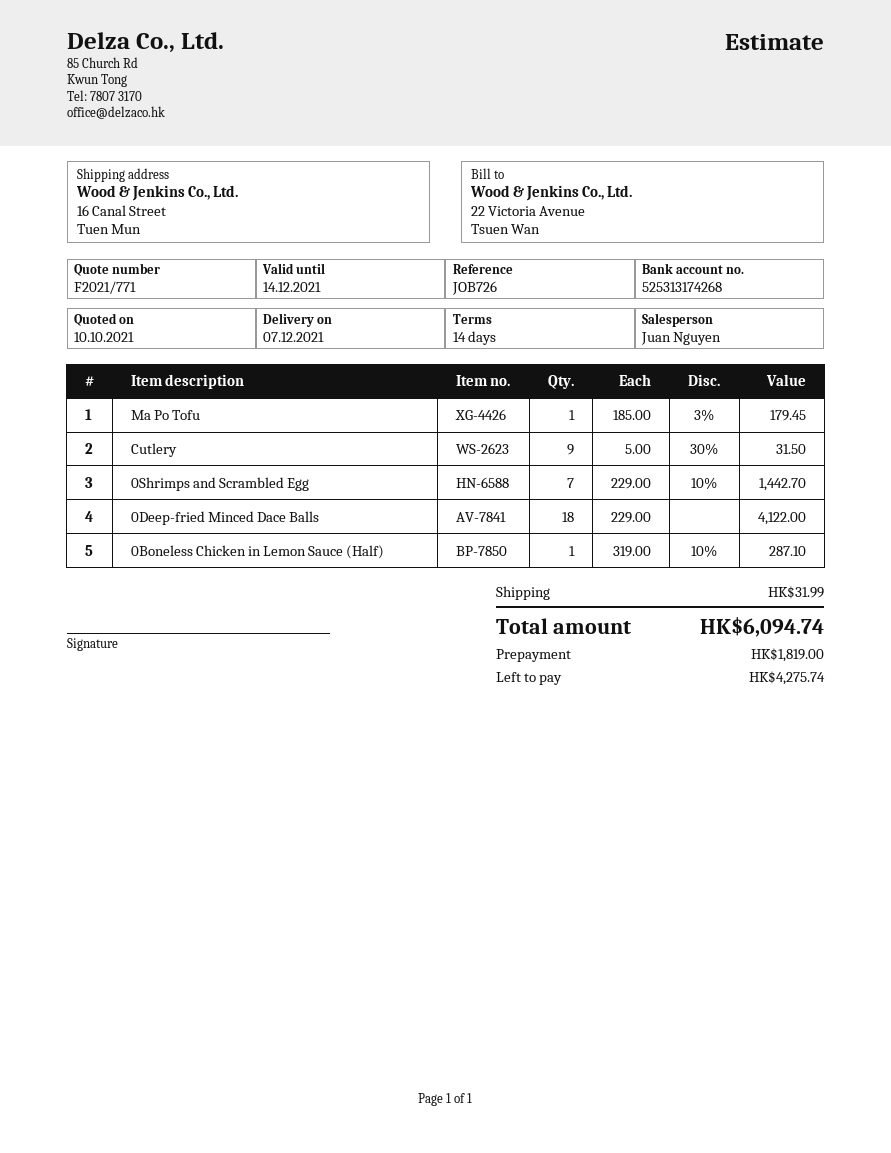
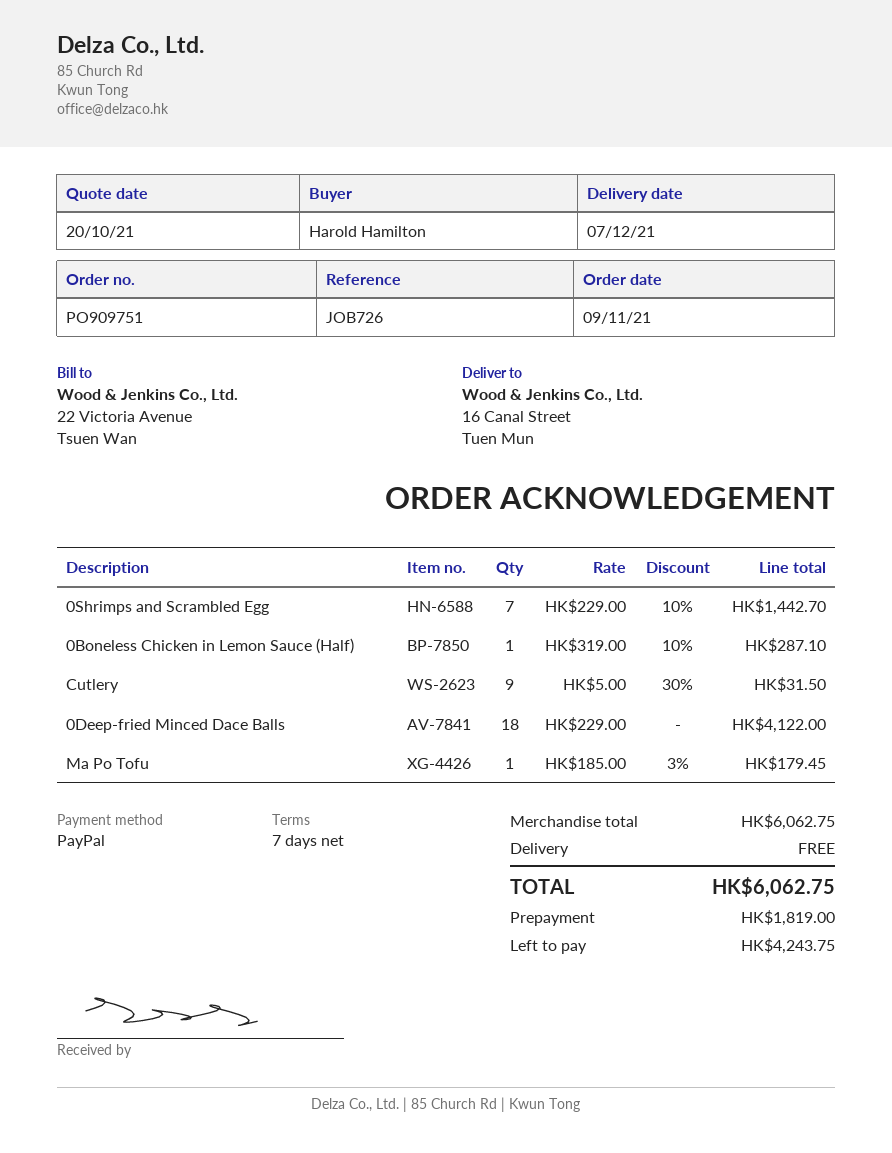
quote date: 2021-10-10 -> 2021-10-20
payment terms: 14 days -> 7 days
shipping: 31.99 -> 0.00
total: 6094.74 -> 6062.75
balance: 4275.74 -> 4243.75

